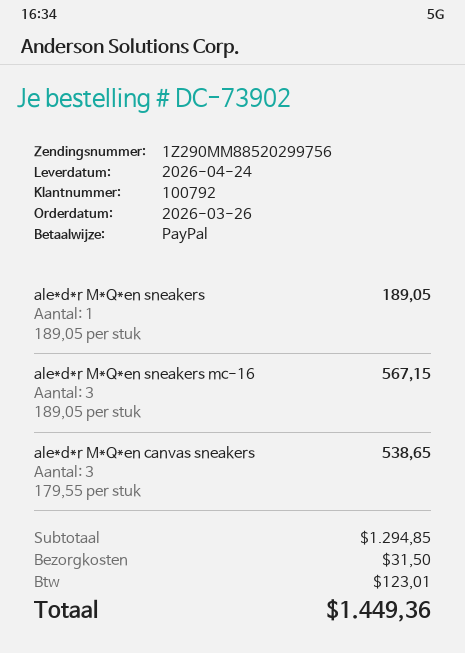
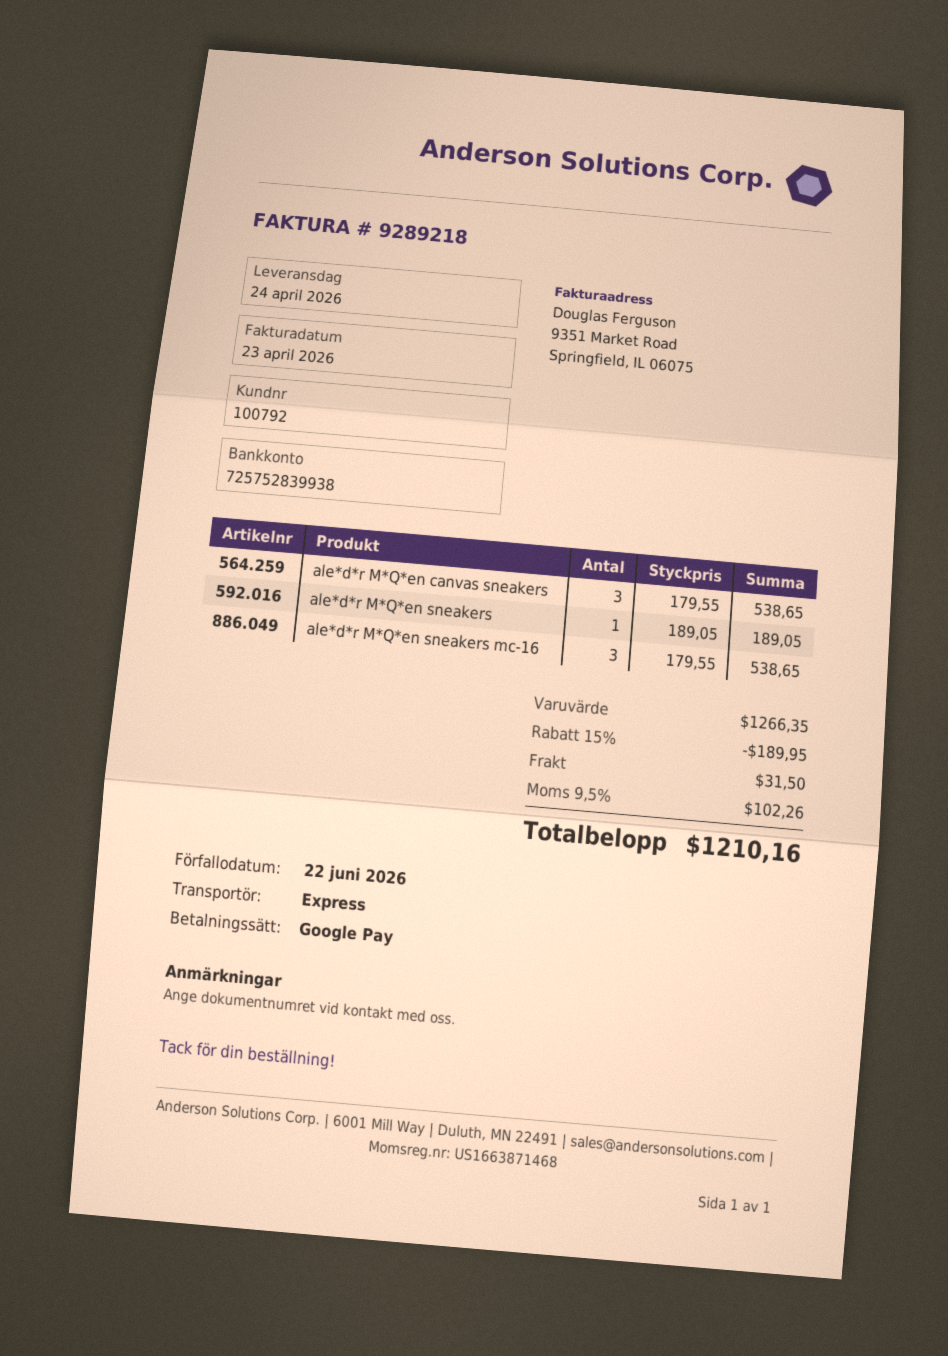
payment method: PayPal -> Google Pay
ale*d*r M*Q*en sneakers mc-16: 3 x 189.05 = 567.15 -> 3 x 179.55 = 538.65
subtotal: 1294.85 -> 1266.35
discount: none -> 15% = 189.95
tax: 123.01 -> 102.26
total: 1449.36 -> 1210.16

